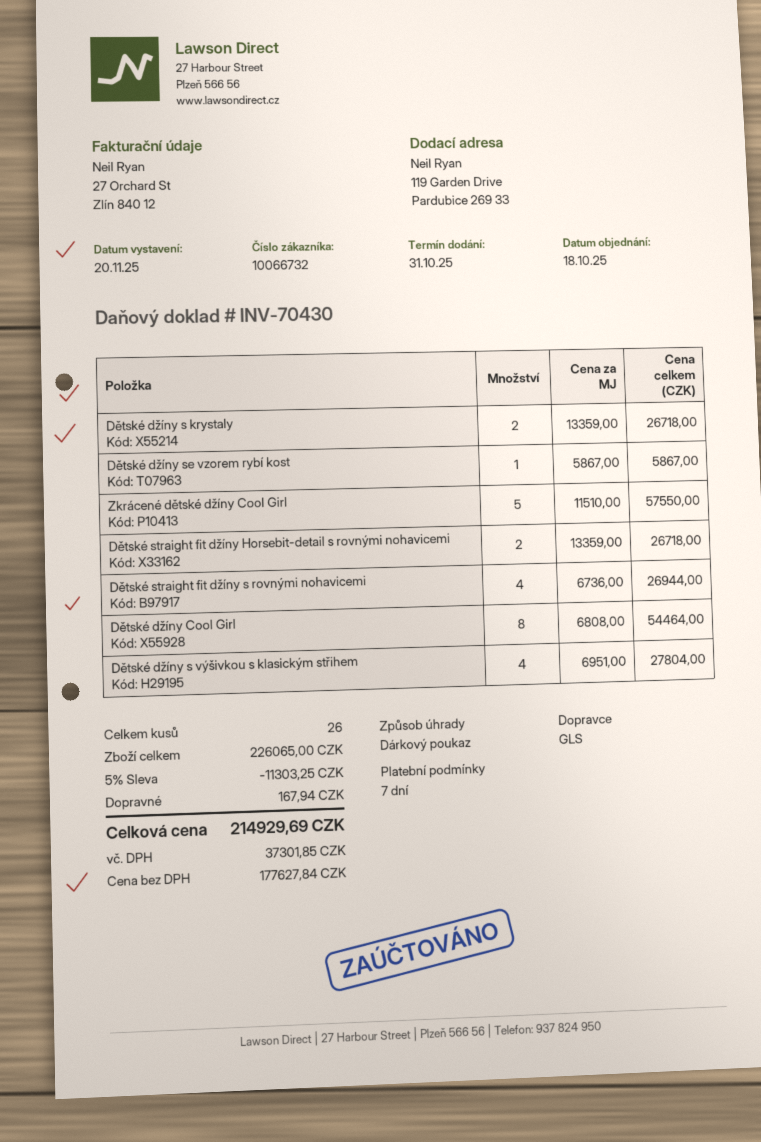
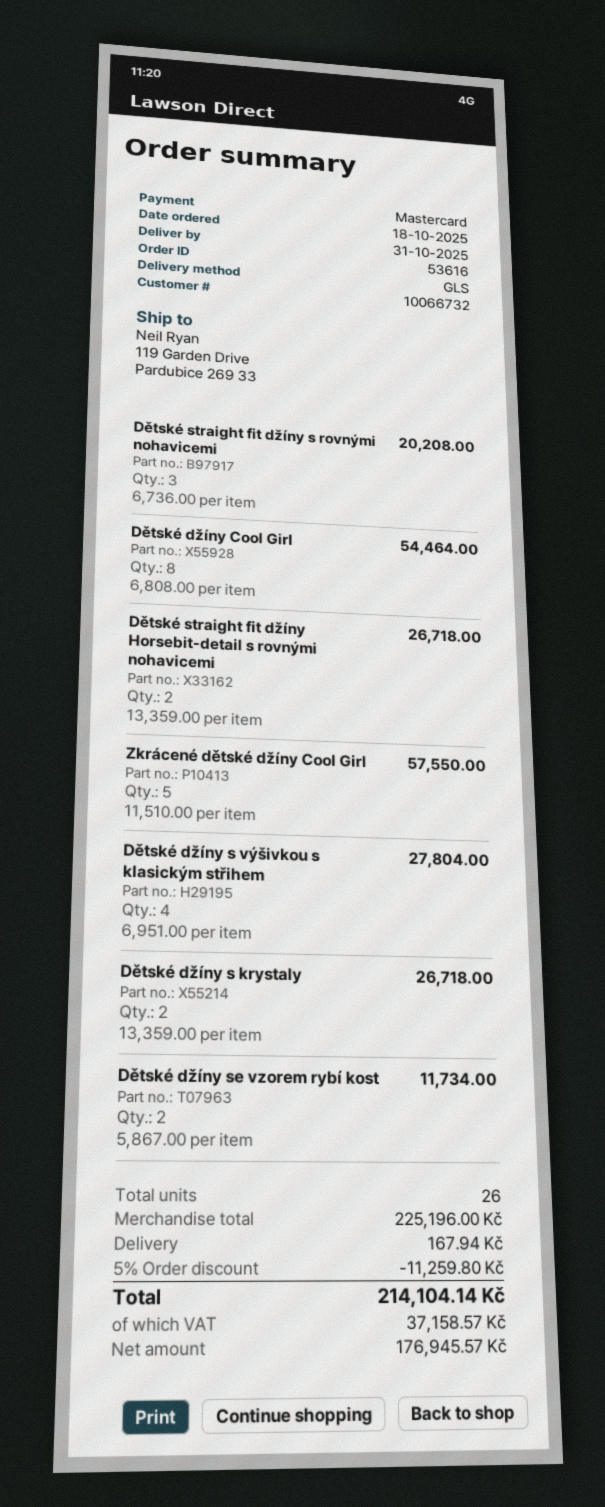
payment method: gift card -> Mastercard
Dětské džíny se vzorem rybí kost: 1 x 5867.00 = 5867.00 -> 2 x 5867.00 = 11734.00
Dětské straight fit džíny s rovnými nohavicemi: 4 x 6736.00 = 26944.00 -> 3 x 6736.00 = 20208.00
subtotal: 226065.00 -> 225196.00
discount: 5% = 11303.25 -> 5% = 11259.80
net: 177627.84 -> 176945.57
tax: 37301.85 -> 37158.57
total: 214929.69 -> 214104.14

